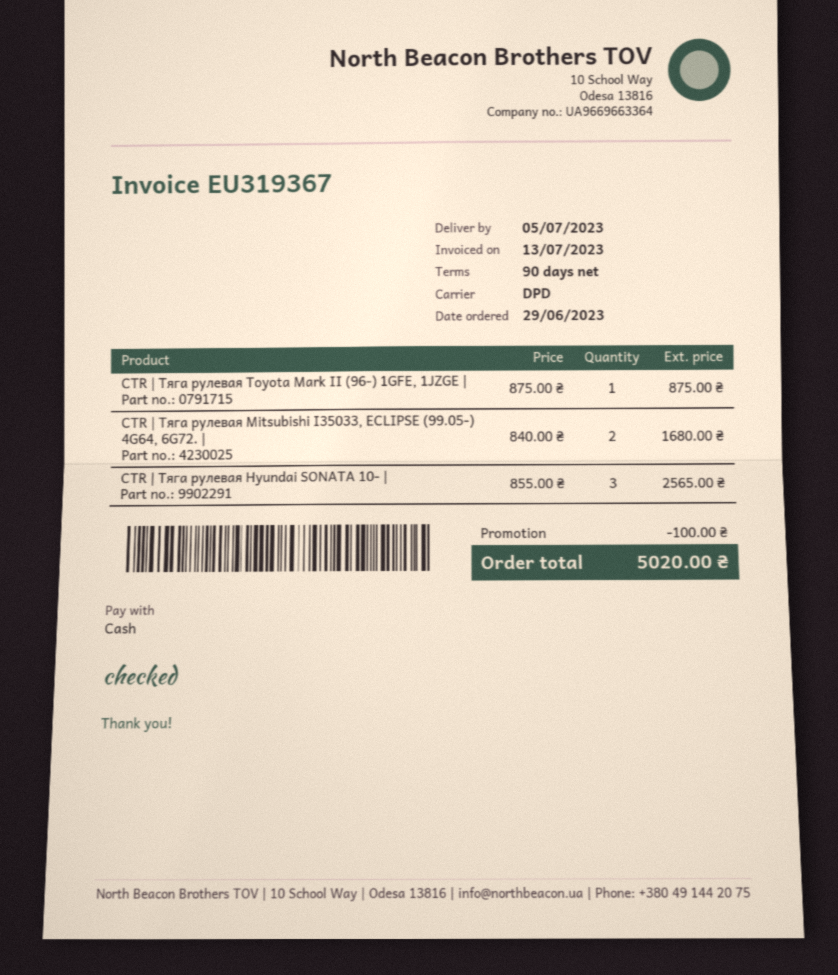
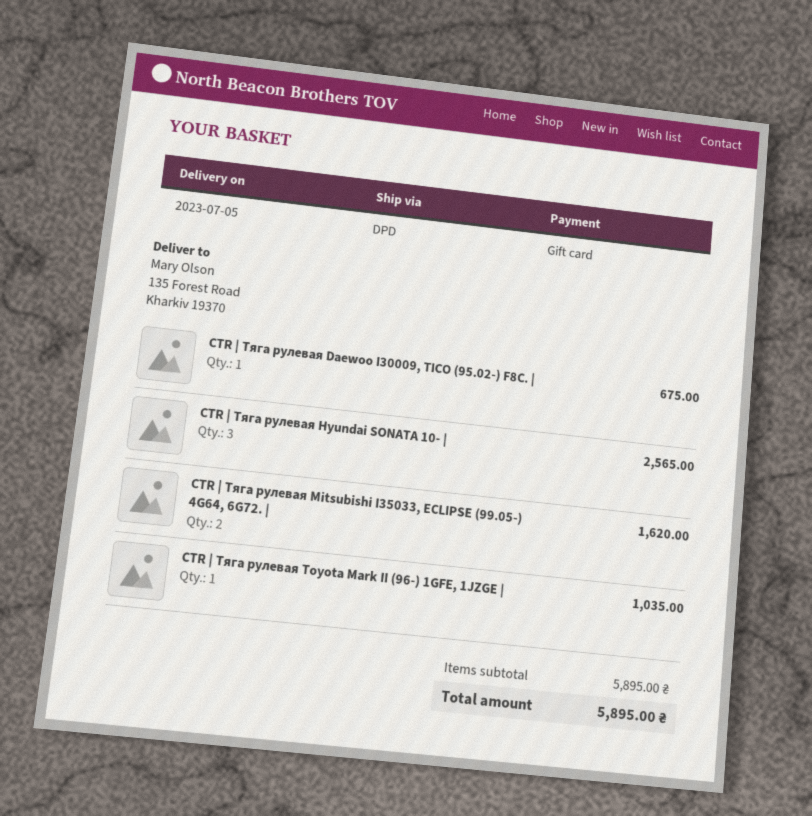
payment method: cash -> gift card
CTR | Тяга рулевая Toyota Mark II (96-) 1GFE, 1JZGE |: 1 for 875.00 -> 1 for 1035.00
CTR | Тяга рулевая Mitsubishi I35033, ECLIPSE (99.05-) 4G64, 6G72. |: 2 for 1680.00 -> 2 for 1620.00
CTR | Тяга рулевая Daewoo I30009, TICO (95.02-) F8C. |: none -> 1 for 675.00
discount: 100.00 -> none
total: 5020.00 -> 5895.00

